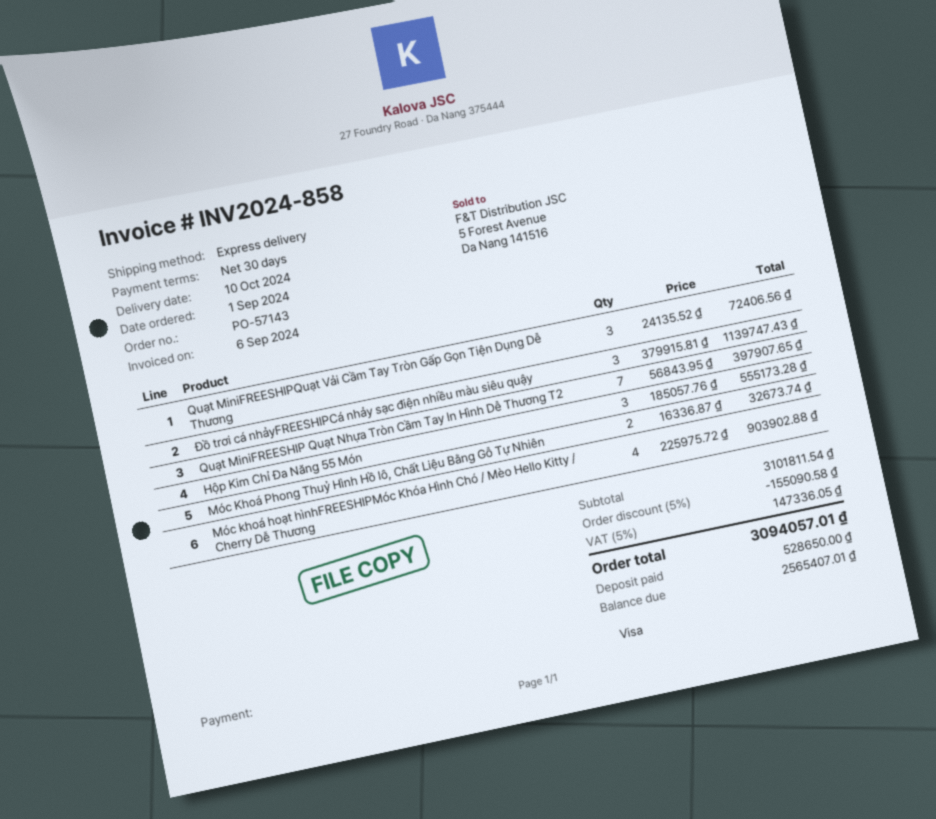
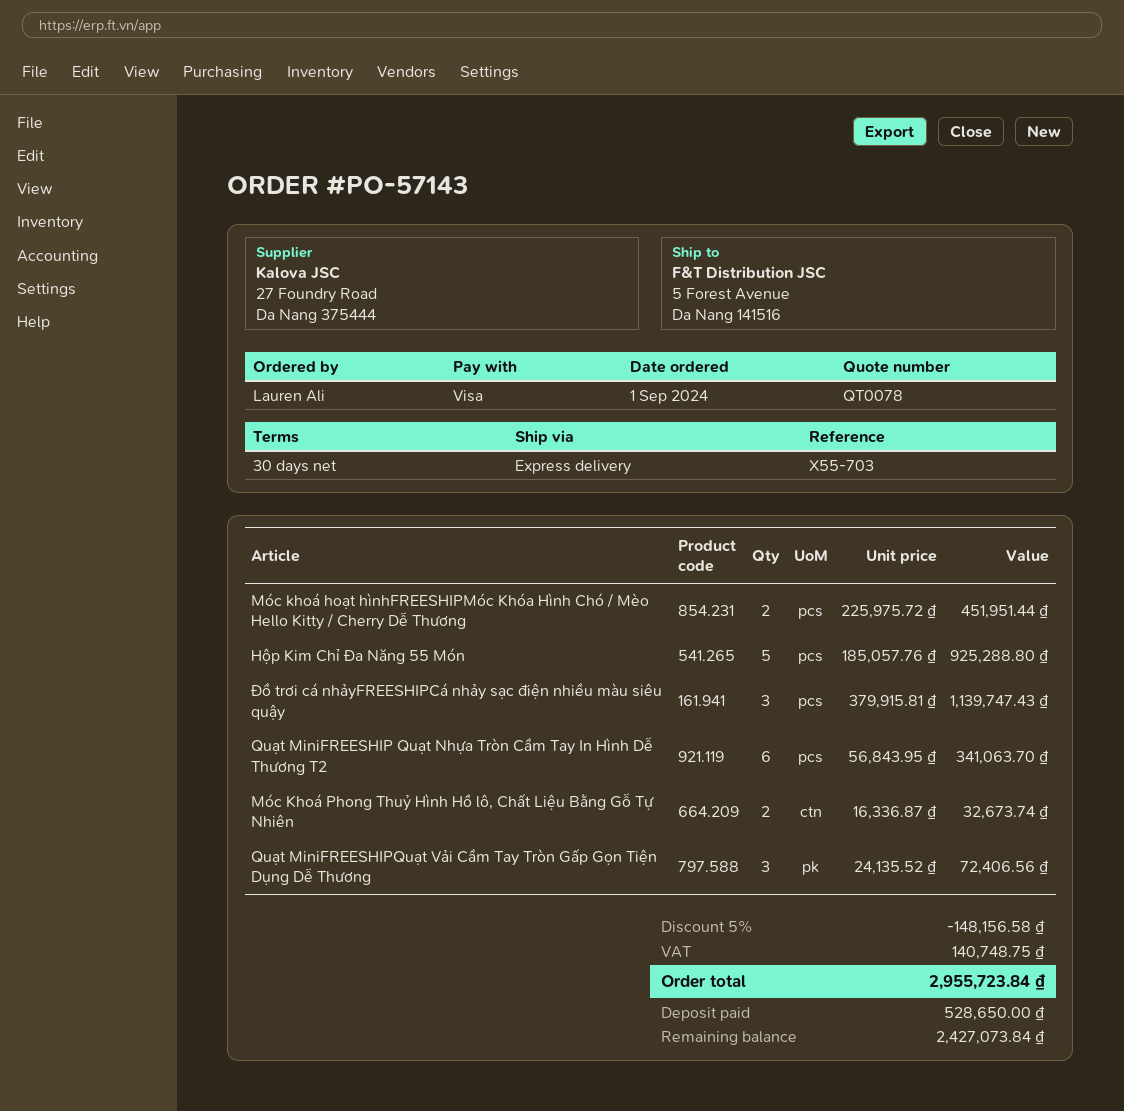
Quạt MiniFREESHIP Quạt Nhựa Tròn Cầm Tay In Hình Dễ Thương T2: 7 x 56843.95 = 397907.65 -> 6 x 56843.95 = 341063.70
Hộp Kim Chỉ Đa Năng 55 Món: 3 x 185057.76 = 555173.28 -> 5 x 185057.76 = 925288.80
Móc khoá hoạt hìnhFREESHIPMóc Khóa Hình Chó / Mèo Hello Kitty / Cherry Dễ Thương: 4 x 225975.72 = 903902.88 -> 2 x 225975.72 = 451951.44
discount: 5% = 155090.58 -> 5% = 148156.58
tax: 147336.05 -> 140748.75
total: 3094057.01 -> 2955723.84
balance: 2565407.01 -> 2427073.84

